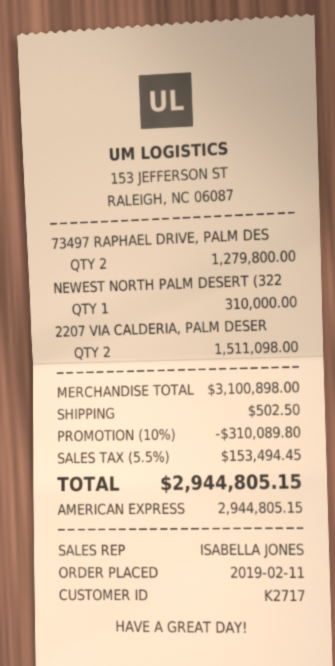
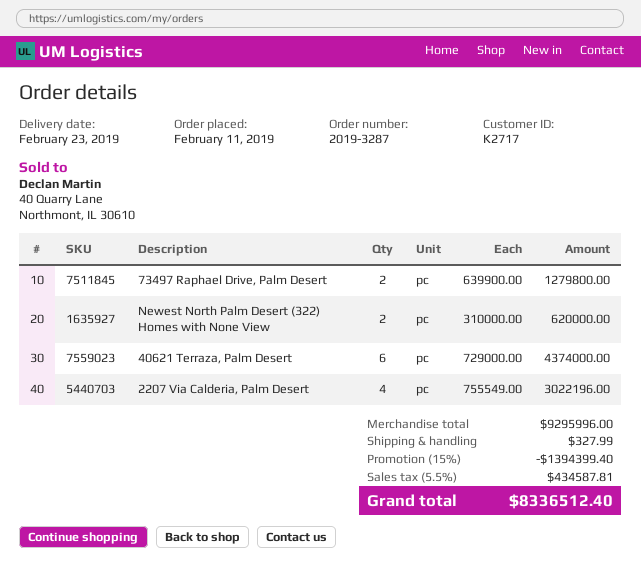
NEWEST NORTH PALM DESERT (322: 1 for 310000.00 -> 2 for 620000.00
2207 VIA CALDERIA, PALM DESER: 2 for 1511098.00 -> 4 for 3022196.00
40621 Terraza, Palm Desert: none -> 6 for 4374000.00
subtotal: 3100898.00 -> 9295996.00
discount: 10% = 310089.80 -> 15% = 1394399.40
shipping: 502.50 -> 327.99
tax: 5.5% = 153494.45 -> 5.5% = 434587.81
total: 2944805.15 -> 8336512.40

